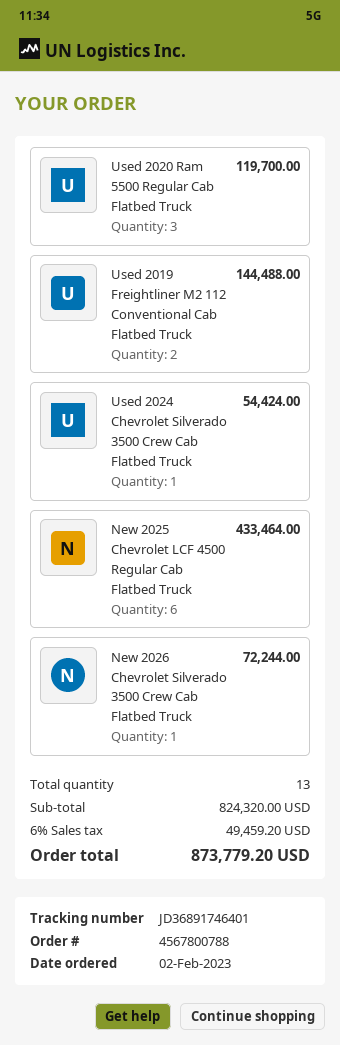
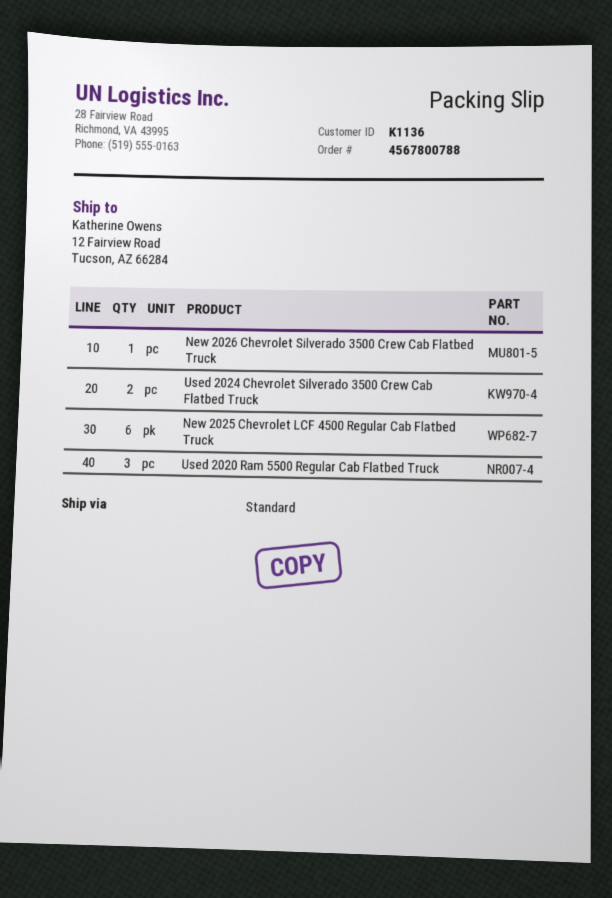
Used 2019 Freightliner M2 112 Conventional Cab Flatbed Truck: 2 -> none
Used 2024 Chevrolet Silverado 3500 Crew Cab Flatbed Truck: 1 -> 2

